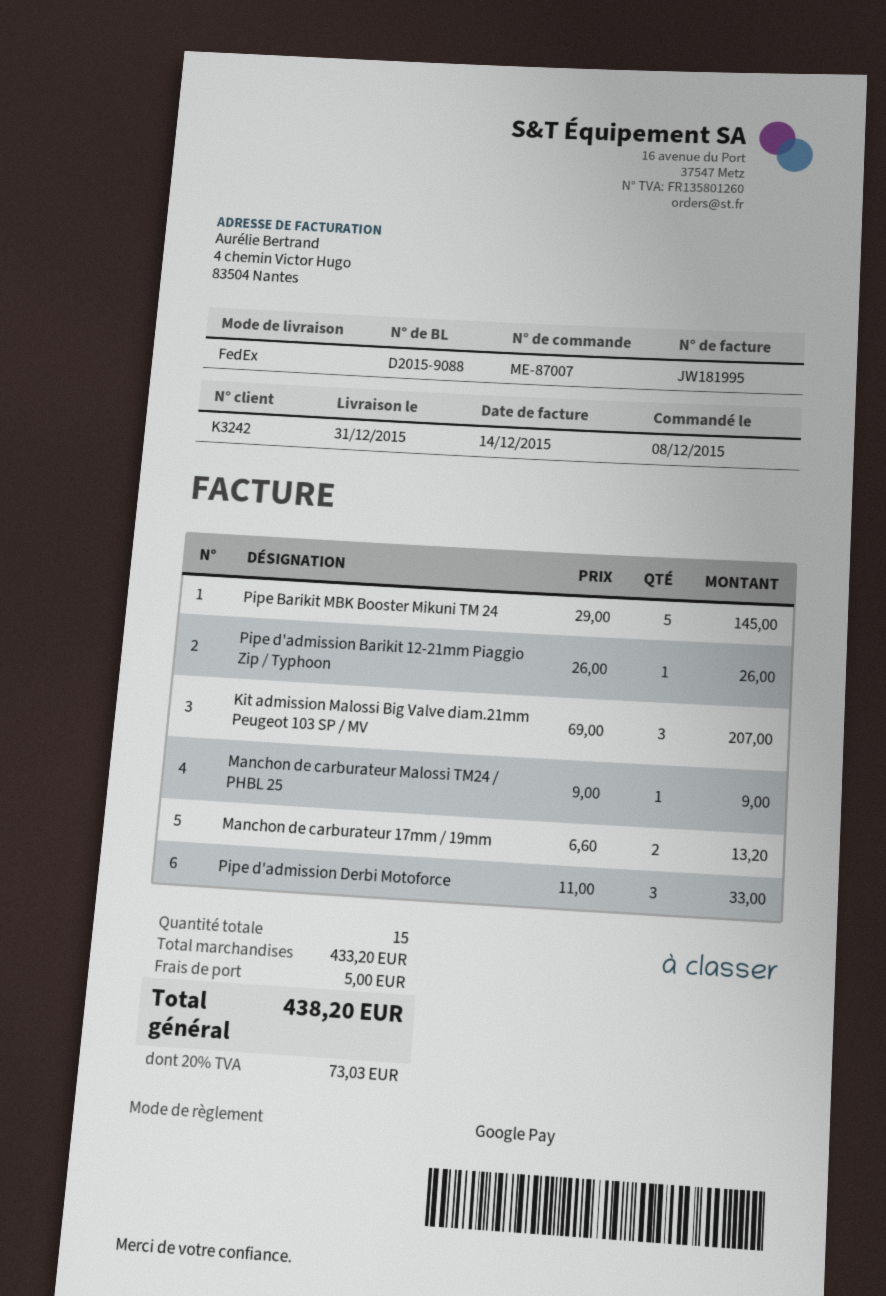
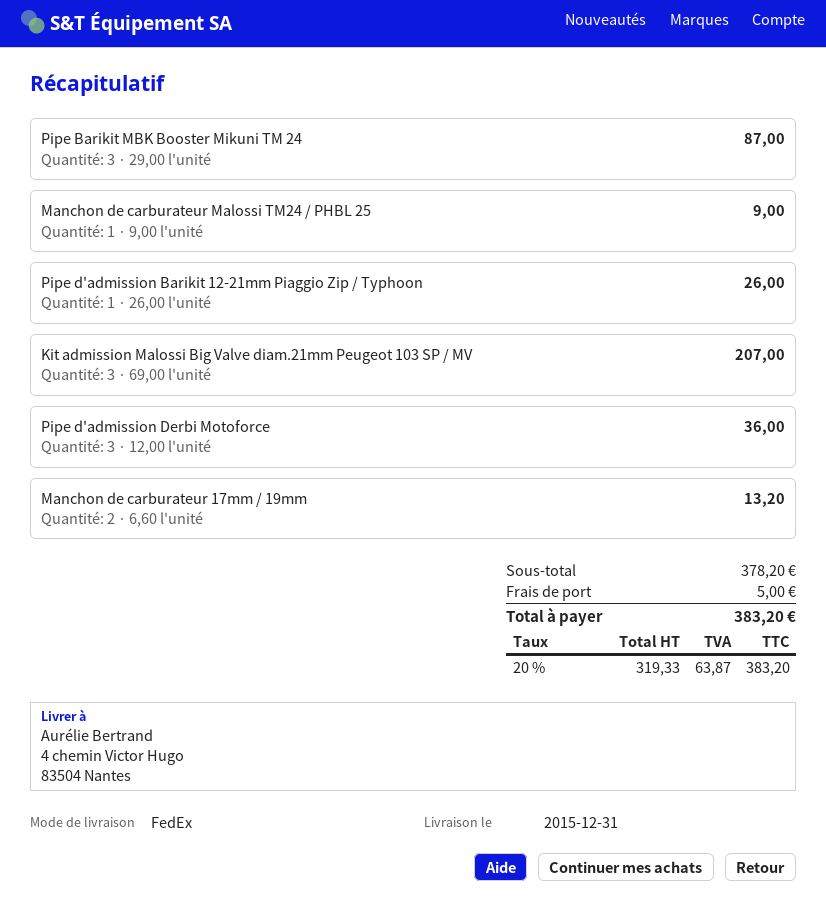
Pipe Barikit MBK Booster Mikuni TM 24: 5 x 29.00 = 145.00 -> 3 x 29.00 = 87.00
Pipe d'admission Derbi Motoforce: 3 x 11.00 = 33.00 -> 3 x 12.00 = 36.00
subtotal: 433.20 -> 378.20
tax: 20% = 73.03 -> 20% = 63.87
total: 438.20 -> 383.20

